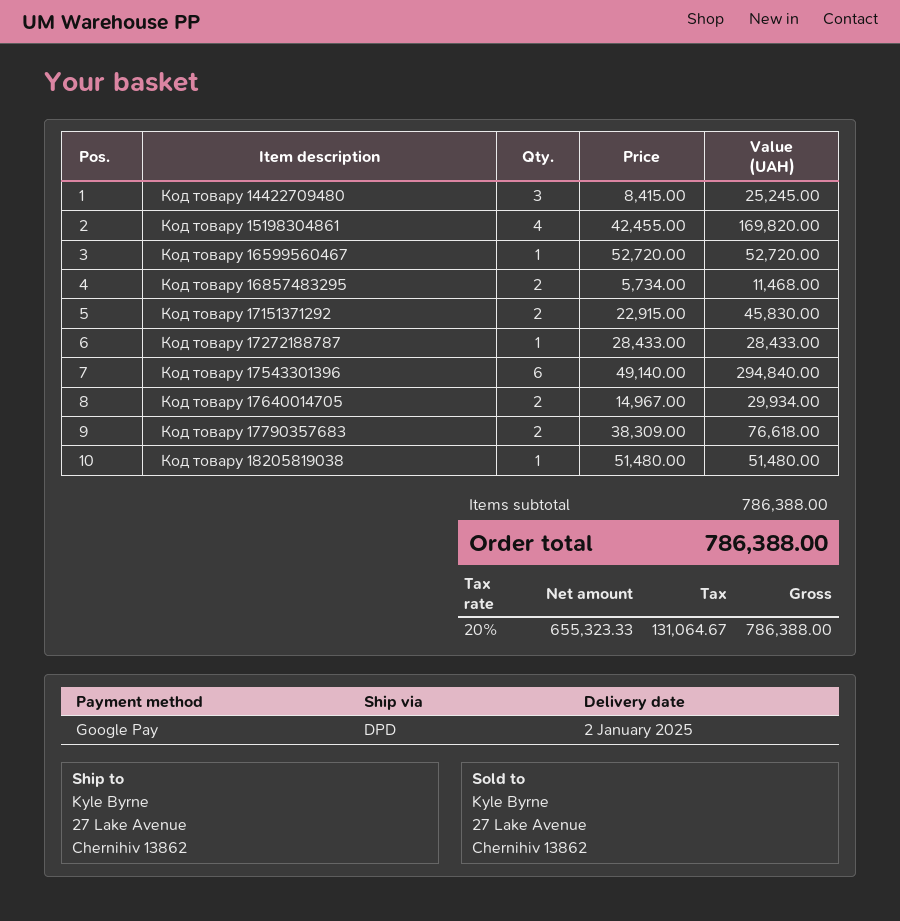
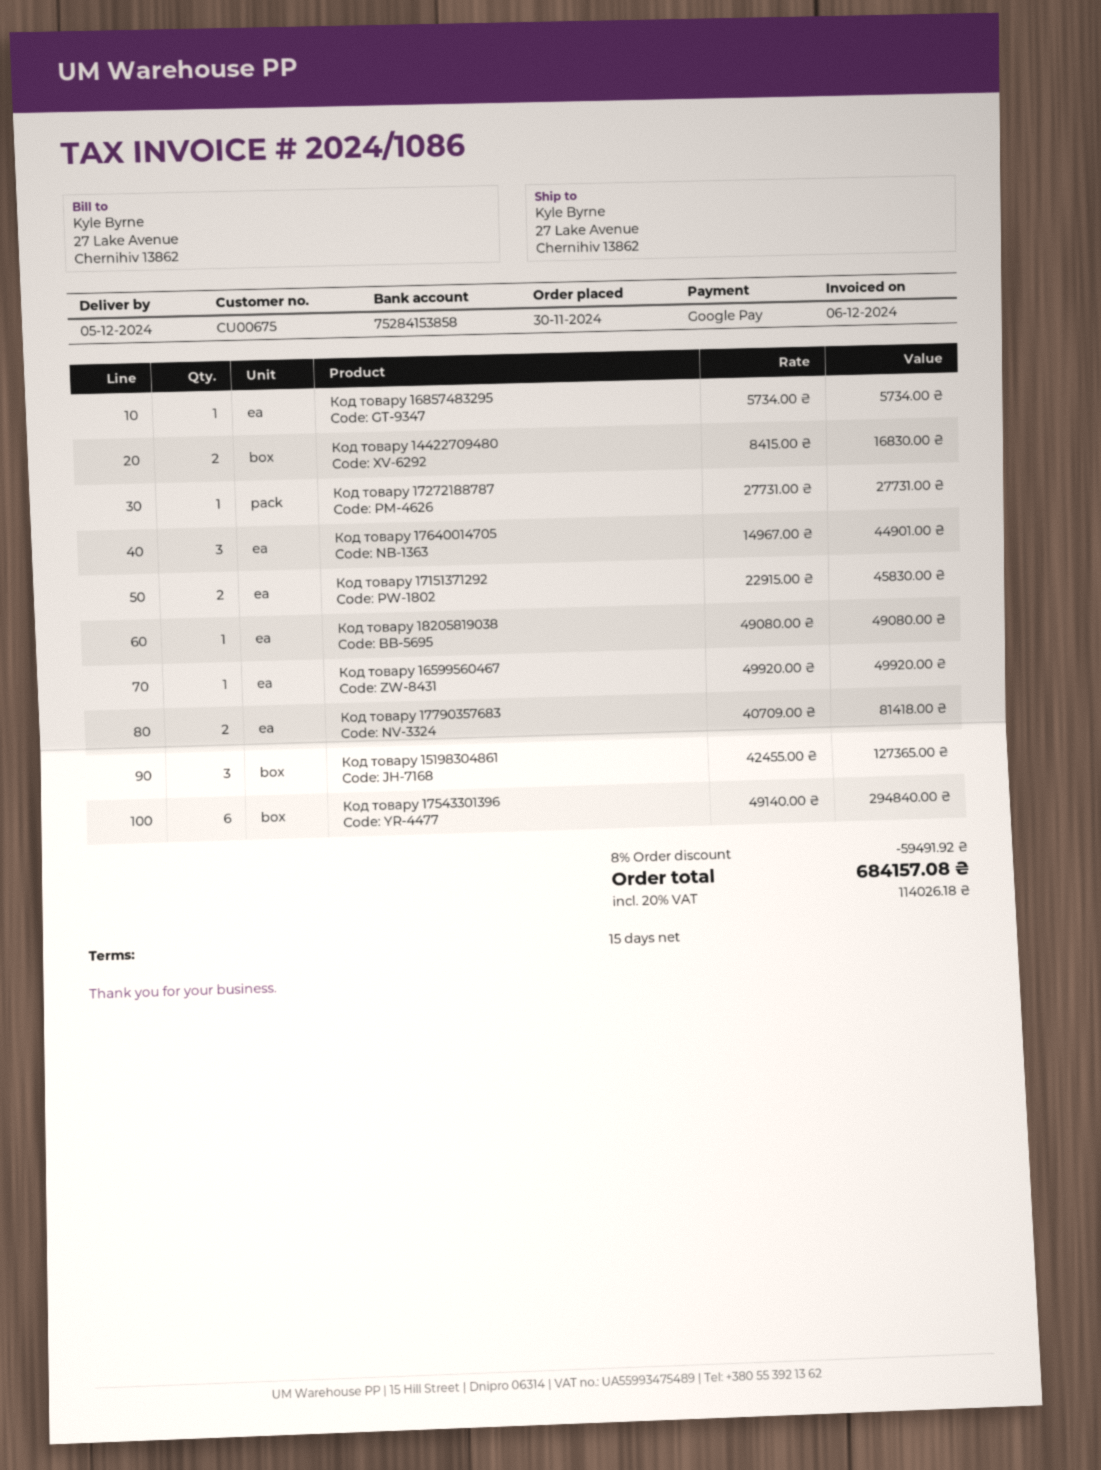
delivery date: 2025-01-02 -> 2024-12-05
Код товару 14422709480: 3 x 8415.00 = 25245.00 -> 2 x 8415.00 = 16830.00
Код товару 15198304861: 4 x 42455.00 = 169820.00 -> 3 x 42455.00 = 127365.00
Код товару 16599560467: 1 x 52720.00 = 52720.00 -> 1 x 49920.00 = 49920.00
Код товару 16857483295: 2 x 5734.00 = 11468.00 -> 1 x 5734.00 = 5734.00
Код товару 17272188787: 1 x 28433.00 = 28433.00 -> 1 x 27731.00 = 27731.00
Код товару 17640014705: 2 x 14967.00 = 29934.00 -> 3 x 14967.00 = 44901.00
Код товару 17790357683: 2 x 38309.00 = 76618.00 -> 2 x 40709.00 = 81418.00
Код товару 18205819038: 1 x 51480.00 = 51480.00 -> 1 x 49080.00 = 49080.00
discount: none -> 8% = 59491.92
tax: 20% = 131064.67 -> 20% = 114026.18
total: 786388.00 -> 684157.08

